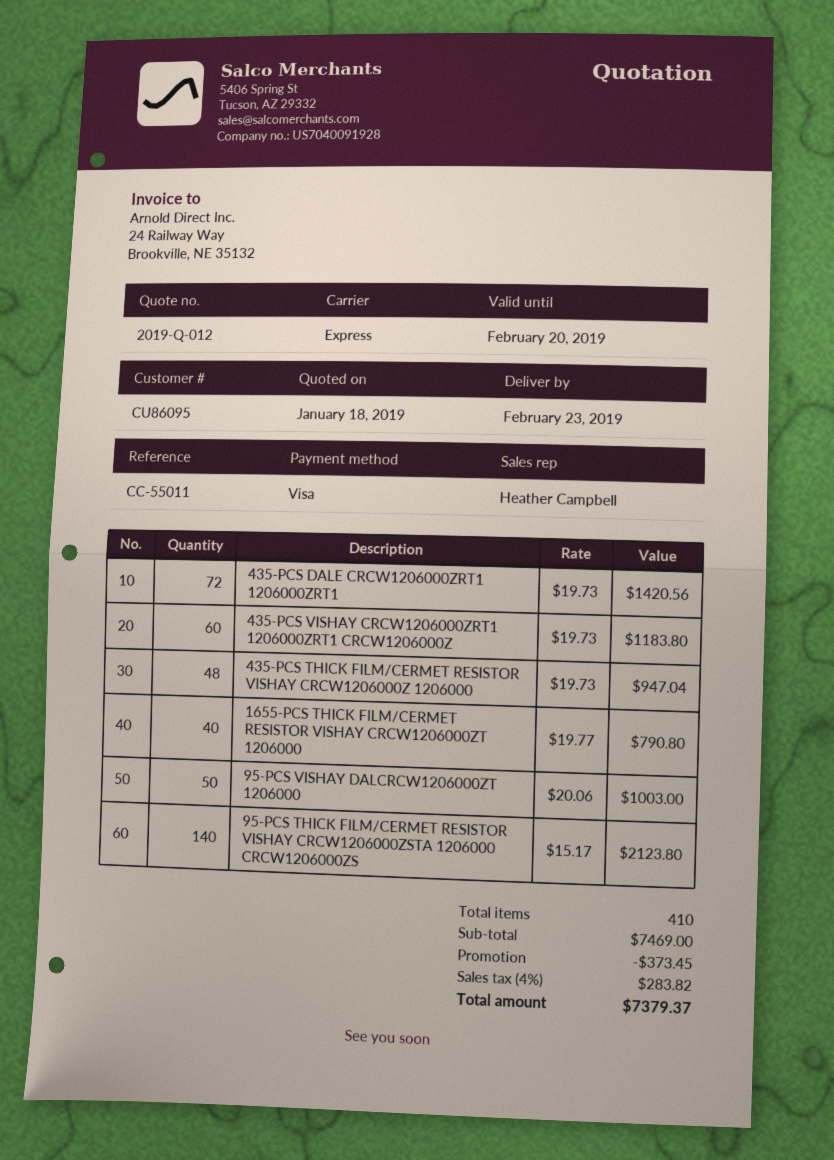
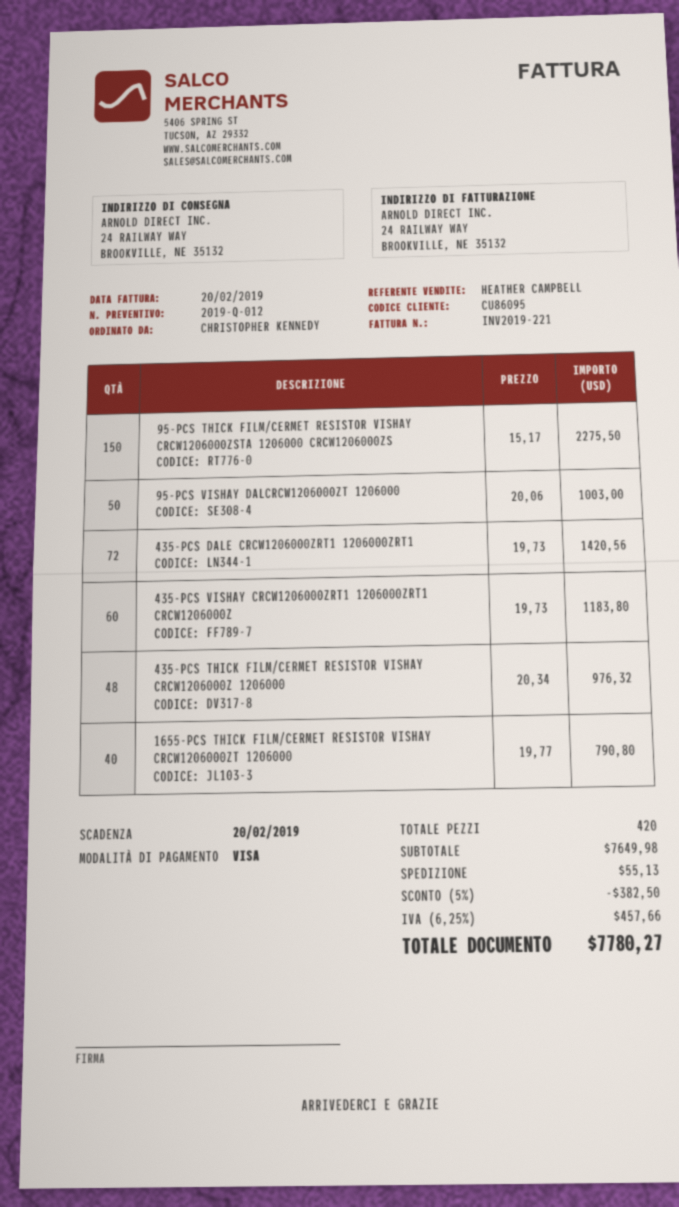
435-PCS THICK FILM/CERMET RESISTOR VISHAY CRCW1206000Z 1206000: 48 x 19.73 = 947.04 -> 48 x 20.34 = 976.32
95-PCS THICK FILM/CERMET RESISTOR VISHAY CRCW1206000ZSTA 1206000 CRCW1206000ZS: 140 x 15.17 = 2123.80 -> 150 x 15.17 = 2275.50
total quantity: 410 -> 420
subtotal: 7469.00 -> 7649.98
discount: 373.45 -> 382.50
shipping: none -> 55.13
tax: 4% = 283.82 -> 6.25% = 457.66
total: 7379.37 -> 7780.27

